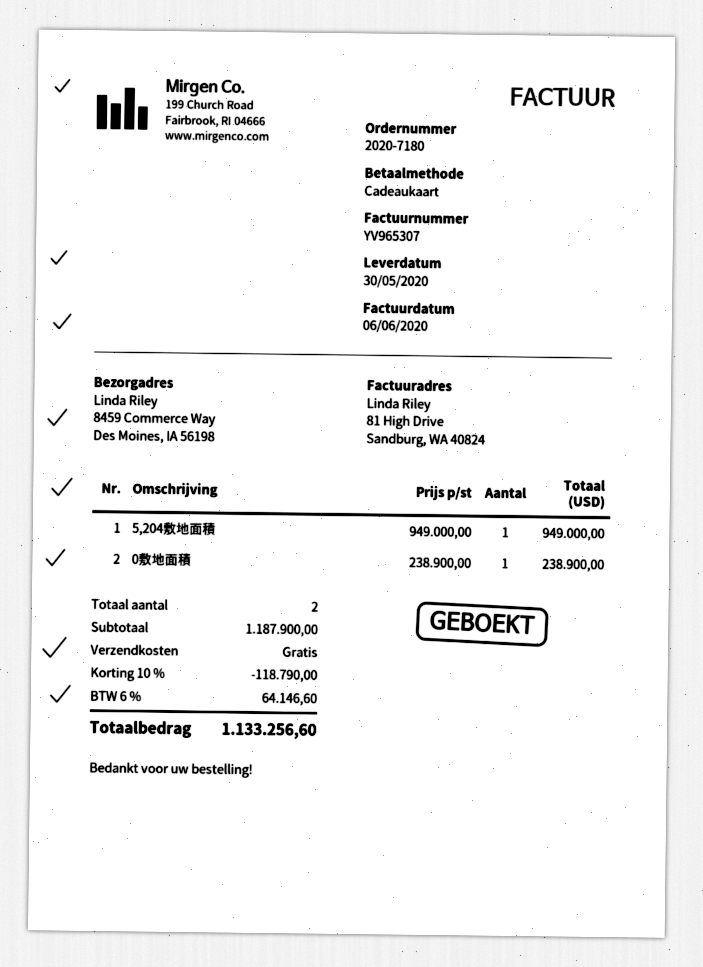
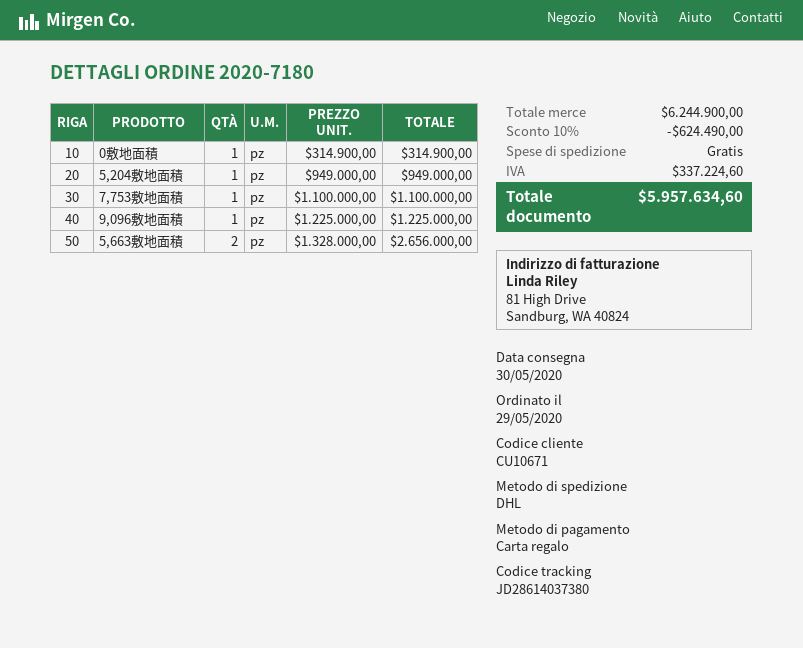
0敷地面積: 1 x 238900.00 = 238900.00 -> 1 x 314900.00 = 314900.00
7,753敷地面積: none -> 1 x 1100000.00 = 1100000.00
9,096敷地面積: none -> 1 x 1225000.00 = 1225000.00
5,663敷地面積: none -> 2 x 1328000.00 = 2656000.00
subtotal: 1187900.00 -> 6244900.00
discount: 10% = 118790.00 -> 10% = 624490.00
tax: 64146.60 -> 337224.60
total: 1133256.60 -> 5957634.60

